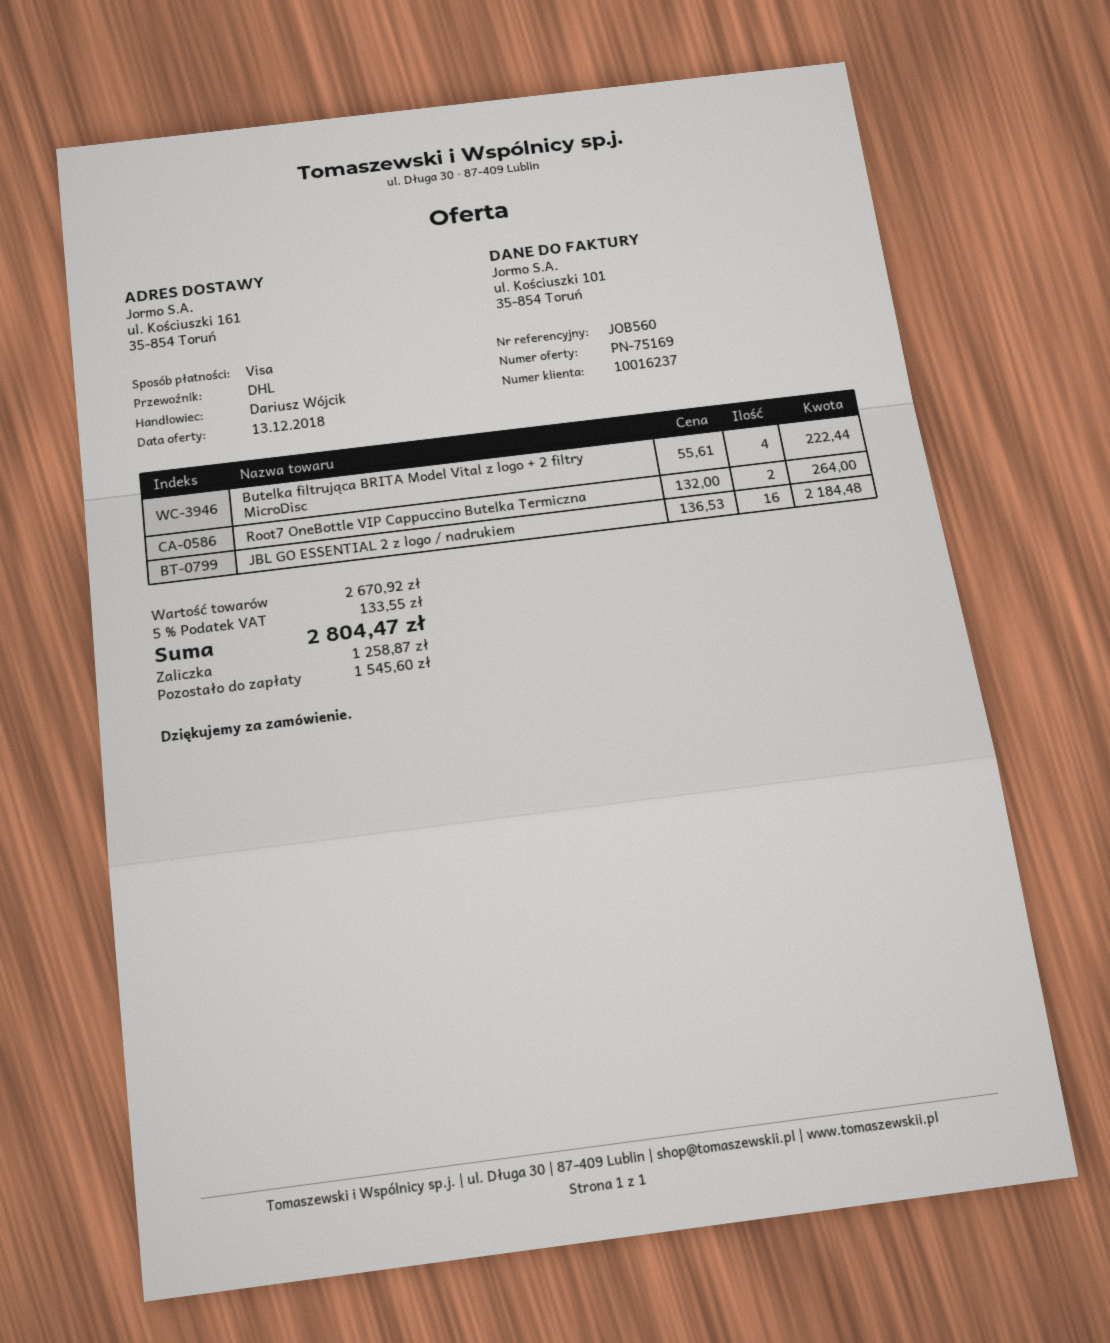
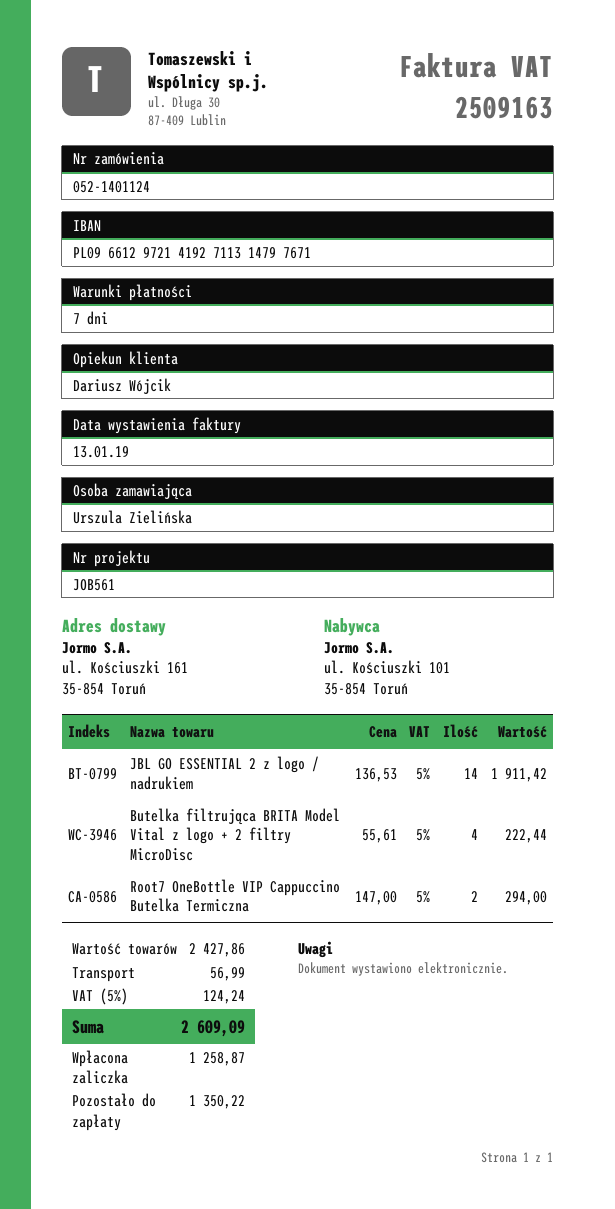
reference: JOB560 -> JOB561
Root7 OneBottle VIP Cappuccino Butelka Termiczna: 2 x 132.00 = 264.00 -> 2 x 147.00 = 294.00
JBL GO ESSENTIAL 2 z logo / nadrukiem: 16 x 136.53 = 2184.48 -> 14 x 136.53 = 1911.42
subtotal: 2670.92 -> 2427.86
shipping: none -> 56.99
tax: 5% = 133.55 -> 5% = 124.24
total: 2804.47 -> 2609.09
balance: 1545.60 -> 1350.22

